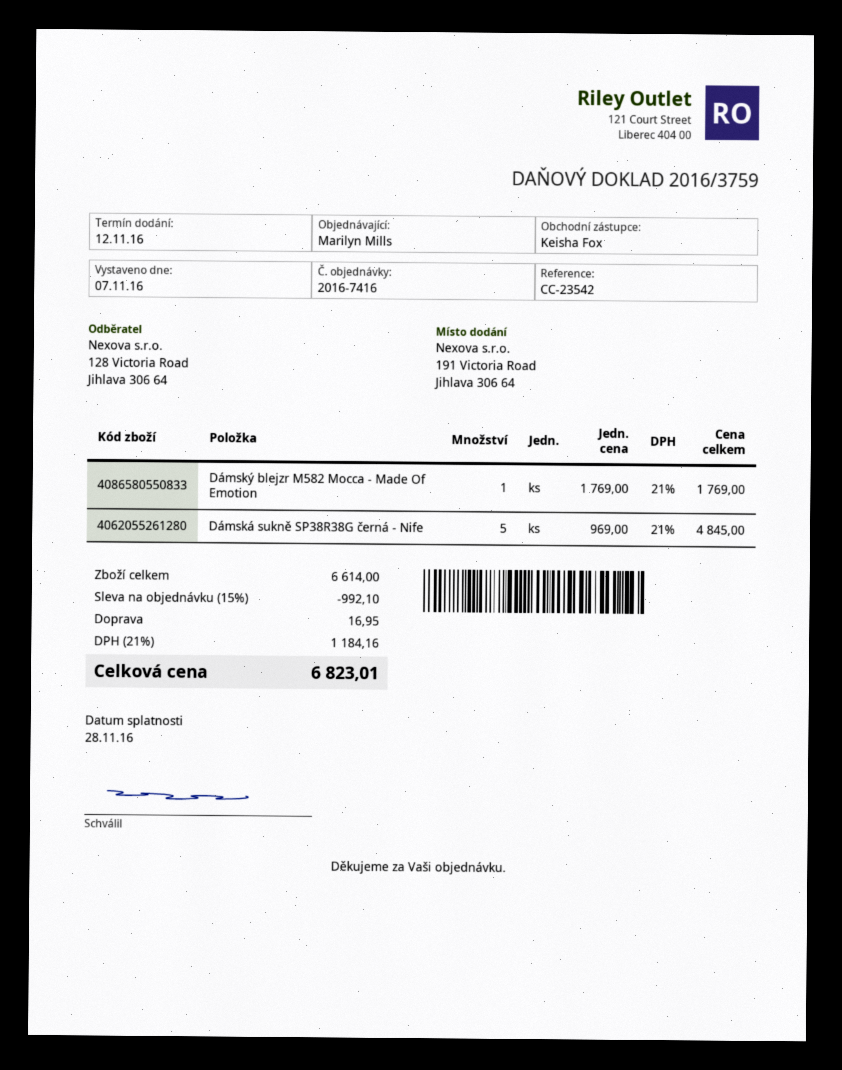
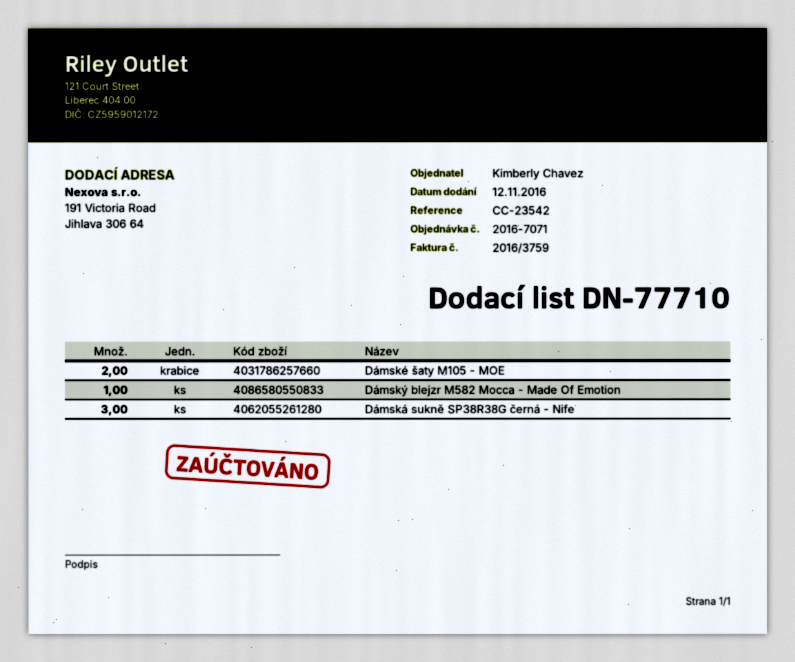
order number: 2016-7416 -> 2016-7071
ordered by: Marilyn Mills -> Kimberly Chavez
Dámská sukně SP38R38G černá - Nife: 5 -> 3
Dámské šaty M105 - MOE: none -> 2

